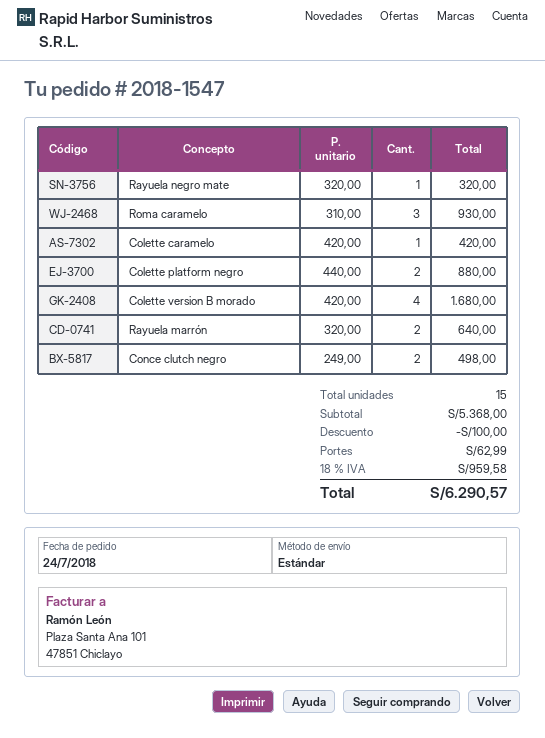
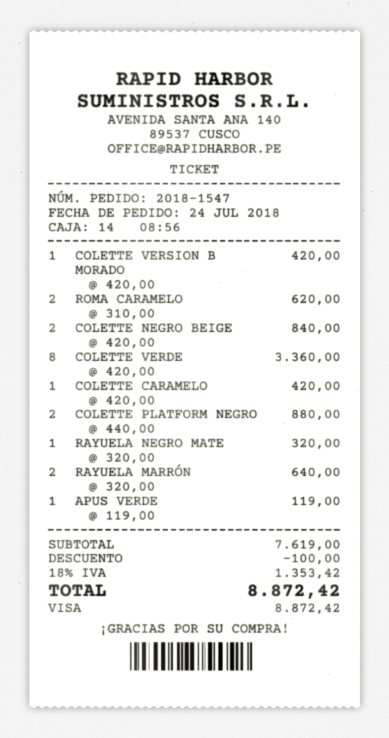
Roma caramelo: 3 x 310.00 = 930.00 -> 2 x 310.00 = 620.00
Colette version B morado: 4 x 420.00 = 1680.00 -> 1 x 420.00 = 420.00
Conce clutch negro: 2 x 249.00 = 498.00 -> none
COLETTE NEGRO BEIGE: none -> 2 x 420.00 = 840.00
COLETTE VERDE: none -> 8 x 420.00 = 3360.00
APUS VERDE: none -> 1 x 119.00 = 119.00
subtotal: 5368.00 -> 7619.00
shipping: 62.99 -> none
tax: 18% = 959.58 -> 18% = 1353.42
total: 6290.57 -> 8872.42

